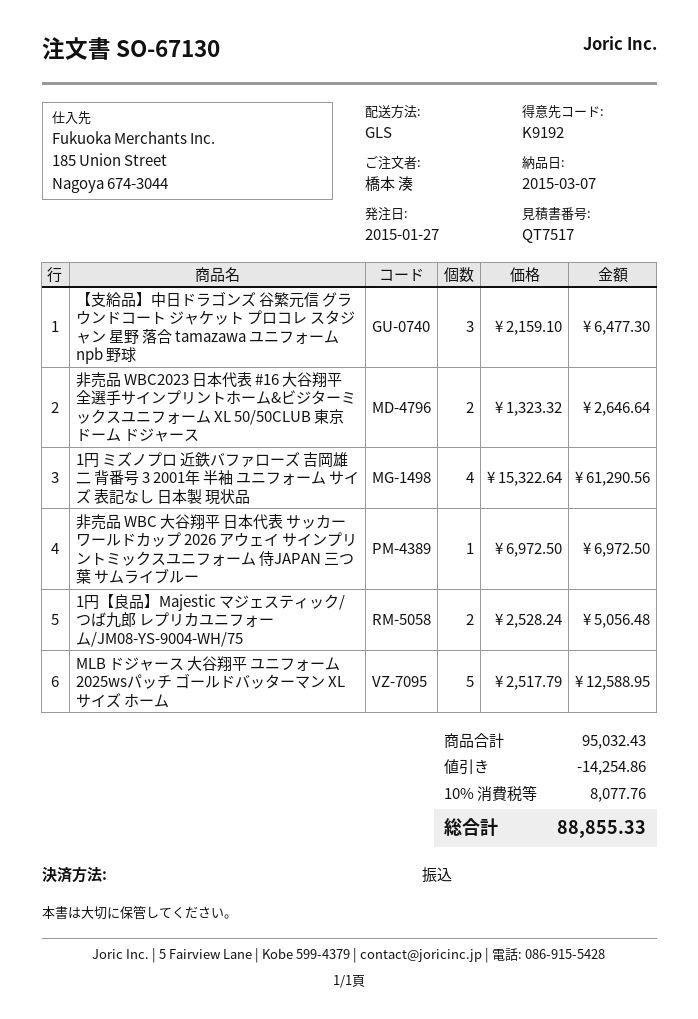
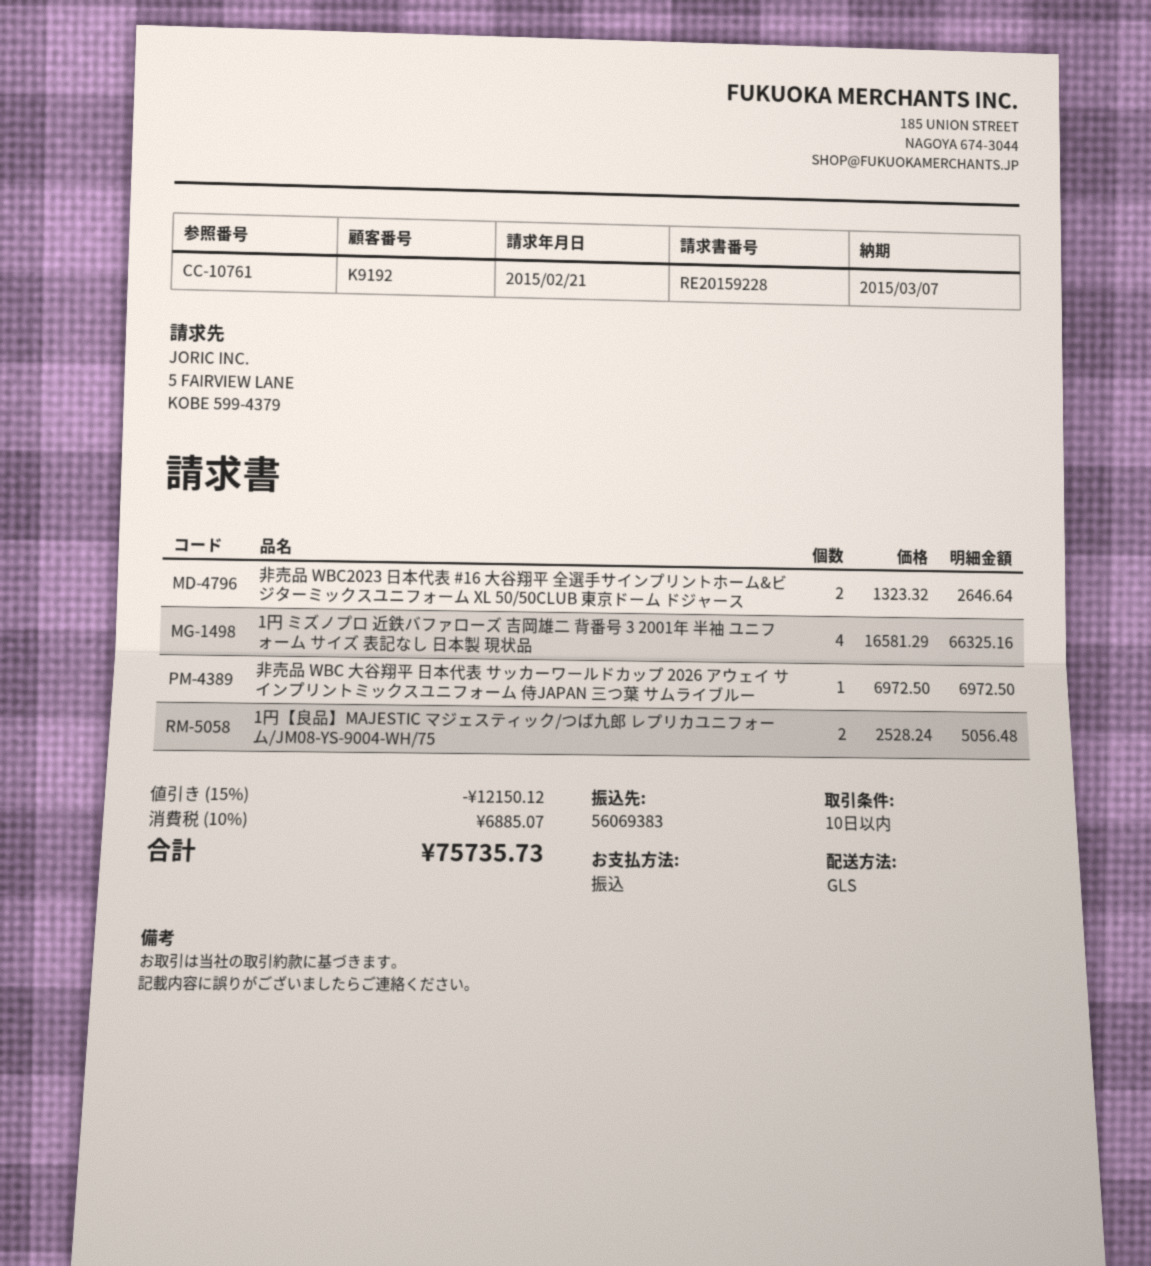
【支給品】中日ドラゴンズ 谷繁元信 グラウンドコート ジャケット プロコレ スタジャン 星野 落合 tamazawa ユニフォーム npb 野球: 3 x 2159.10 = 6477.30 -> none
1円 ミズノプロ 近鉄バファローズ 吉岡雄二 背番号 3 2001年 半袖 ユニフォーム サイズ 表記なし 日本製 現状品: 4 x 15322.64 = 61290.56 -> 4 x 16581.29 = 66325.16
MLB ドジャース 大谷翔平 ユニフォーム 2025wsパッチ ゴールドバッターマン XLサイズ ホーム: 5 x 2517.79 = 12588.95 -> none
discount: 14254.86 -> 12150.12
tax: 10% = 8077.76 -> 10% = 6885.07
total: 88855.33 -> 75735.73

